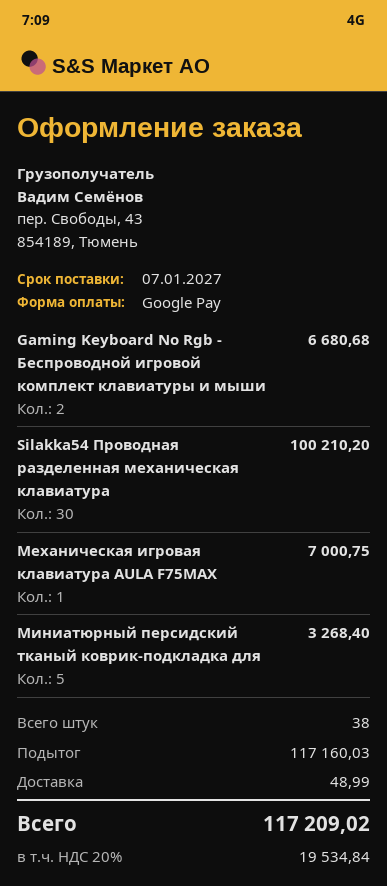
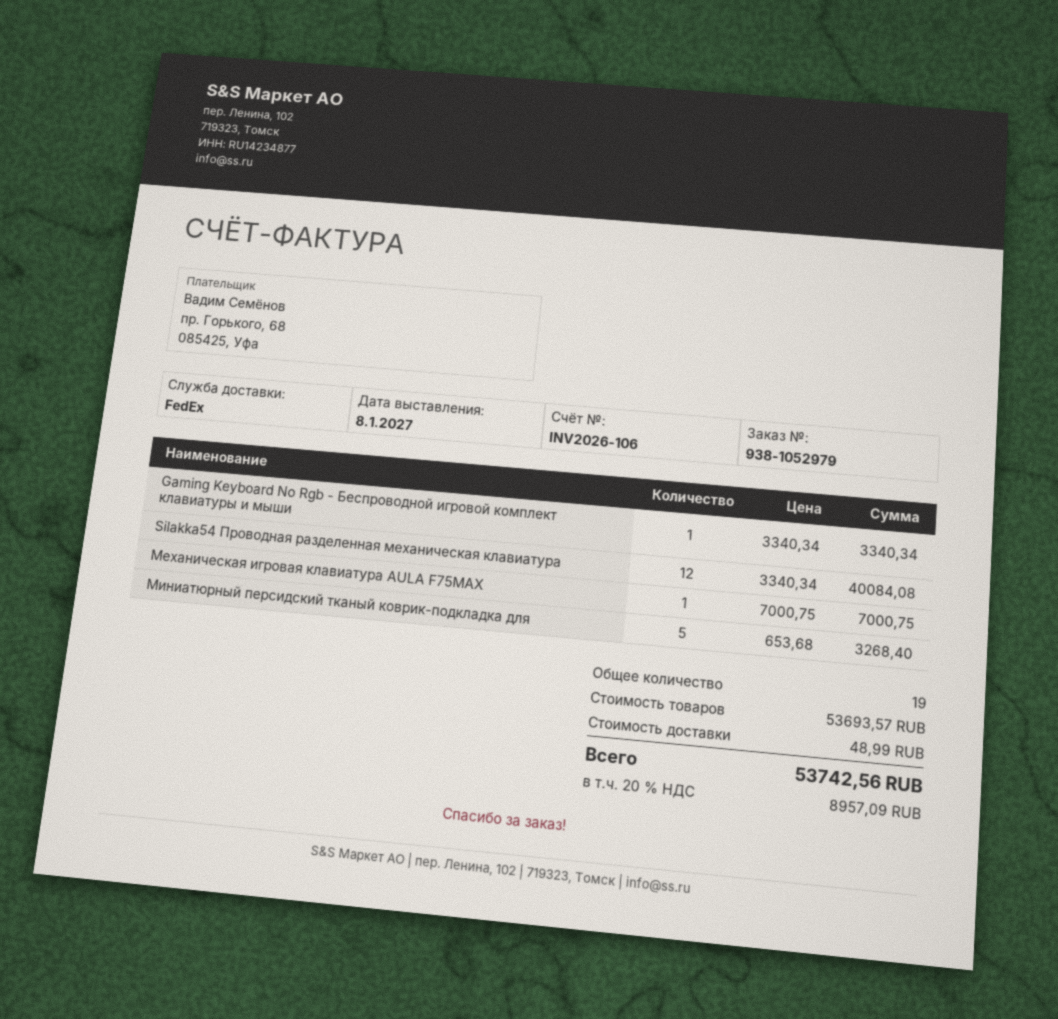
Gaming Keyboard No Rgb - Беспроводной игровой комплект клавиатуры и мыши: 2 for 6680.68 -> 1 for 3340.34
Silakka54 Проводная разделенная механическая клавиатура: 30 for 100210.20 -> 12 for 40084.08
total quantity: 38 -> 19
subtotal: 117160.03 -> 53693.57
tax: 20% = 19534.84 -> 20% = 8957.09
total: 117209.02 -> 53742.56

